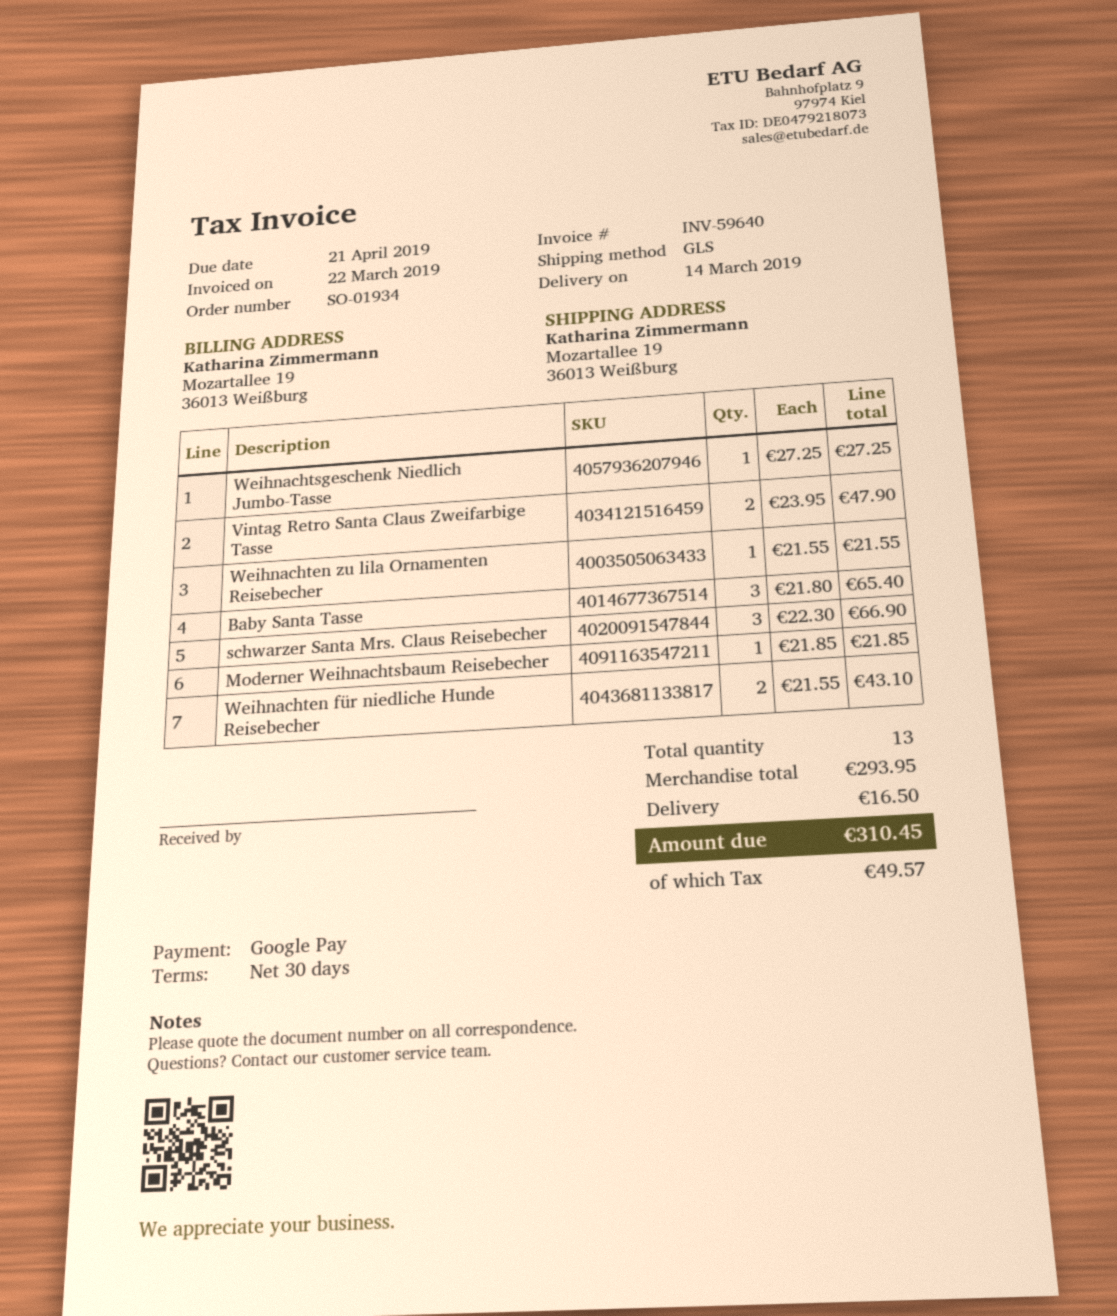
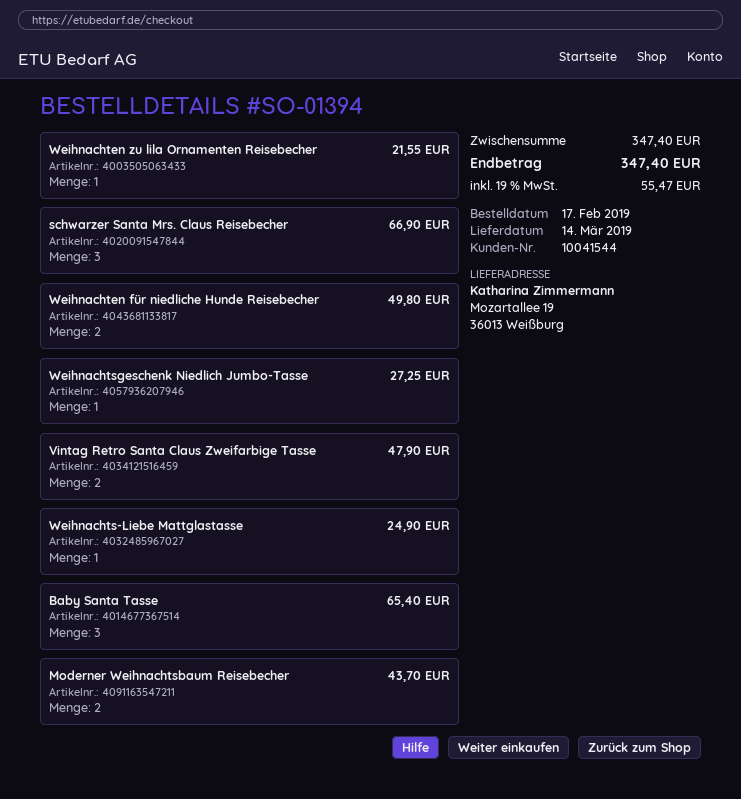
order number: SO-01934 -> SO-01394
Moderner Weihnachtsbaum Reisebecher: 1 for 21.85 -> 2 for 43.70
Weihnachten für niedliche Hunde Reisebecher: 2 for 43.10 -> 2 for 49.80
Weihnachts-Liebe Mattglastasse: none -> 1 for 24.90
subtotal: 293.95 -> 347.40
shipping: 16.50 -> none
tax: 49.57 -> 55.47
total: 310.45 -> 347.40

